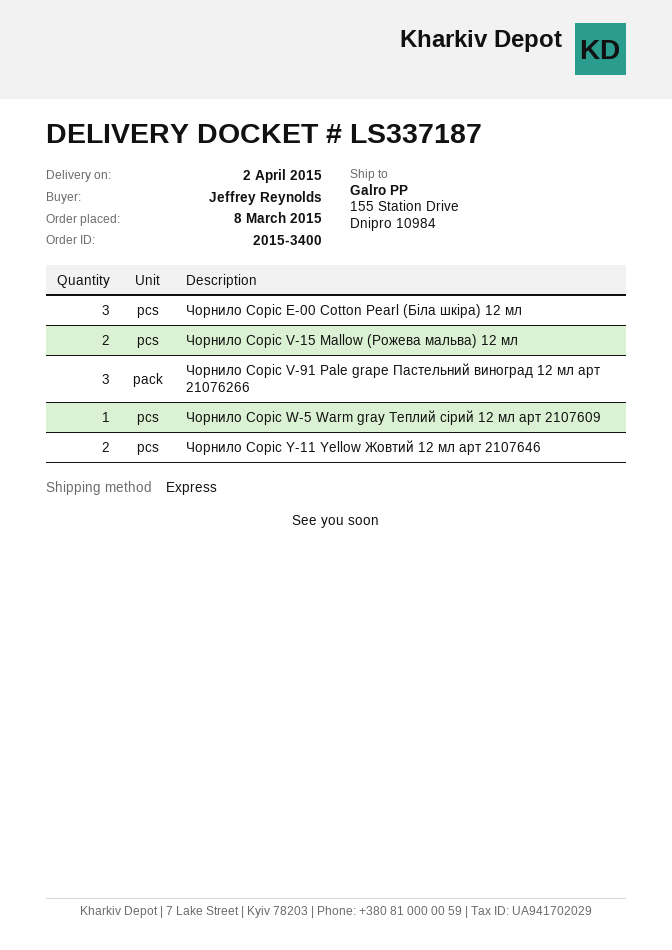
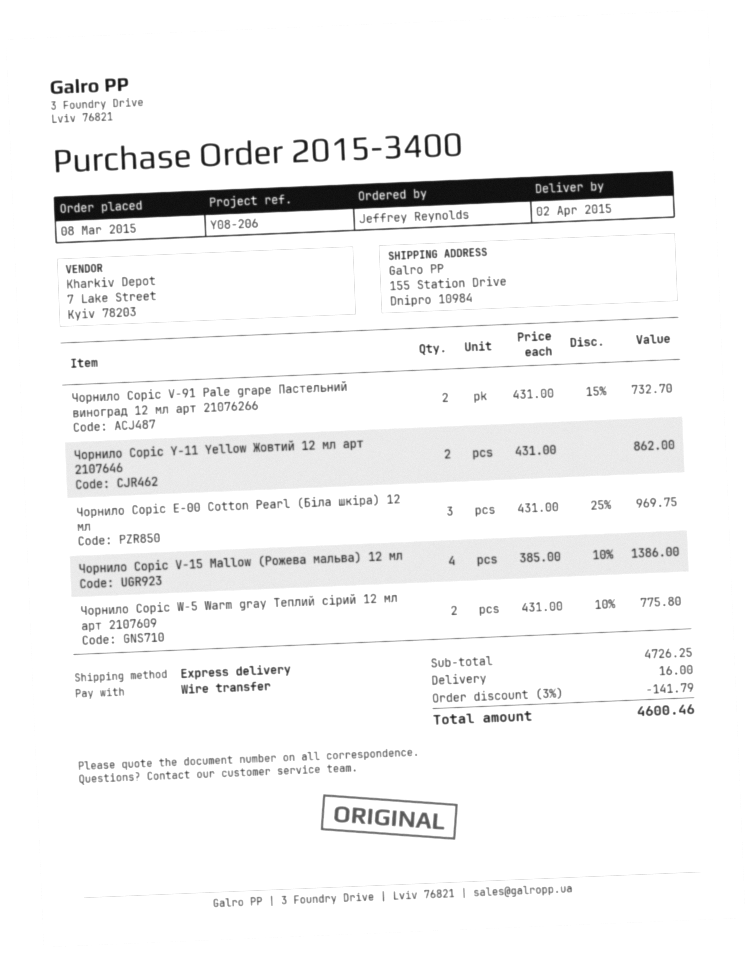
Чорнило Copic V-15 Mallow (Рожева мальва) 12 мл: 2 -> 4
Чорнило Copic V-91 Pale grape Пастельний виноград 12 мл арт 21076266: 3 -> 2
Чорнило Copic W-5 Warm gray Теплий сірий 12 мл арт 2107609: 1 -> 2

